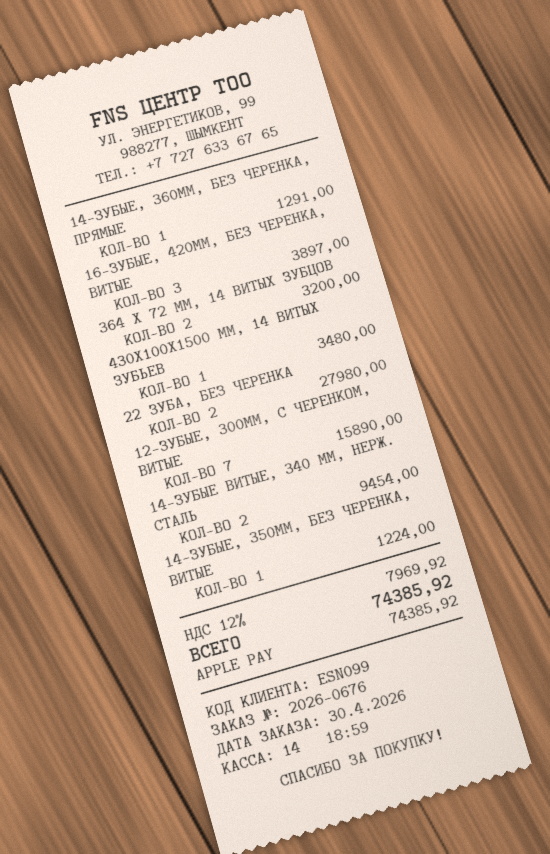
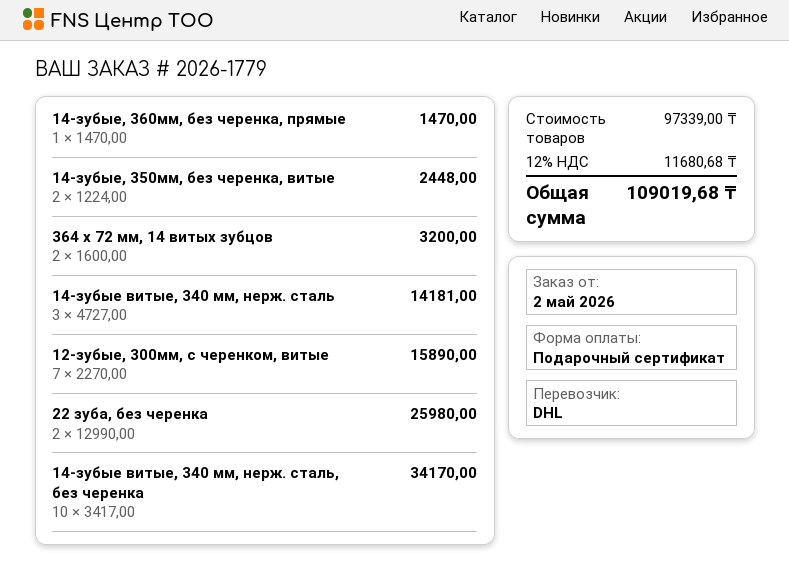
order number: 2026-0676 -> 2026-1779
order date: 2026-04-30 -> 2026-05-02
payment method: Apple Pay -> gift card
14-ЗУБЫЕ, 360ММ, БЕЗ ЧЕРЕНКА, ПРЯМЫЕ: 1 for 1291.00 -> 1 for 1470.00
16-ЗУБЫЕ, 420ММ, БЕЗ ЧЕРЕНКА, ВИТЫЕ: 3 for 3897.00 -> none
430X100X1500 ММ, 14 ВИТЫХ ЗУБЬЕВ: 1 for 3480.00 -> none
22 ЗУБА, БЕЗ ЧЕРЕНКА: 2 for 27980.00 -> 2 for 25980.00
14-ЗУБЫЕ ВИТЫЕ, 340 ММ, НЕРЖ. СТАЛЬ: 2 for 9454.00 -> 3 for 14181.00
14-ЗУБЫЕ, 350ММ, БЕЗ ЧЕРЕНКА, ВИТЫЕ: 1 for 1224.00 -> 2 for 2448.00
14-зубые витые, 340 мм, нерж. сталь, без черенка: none -> 10 for 34170.00
tax: 12% = 7969.92 -> 12% = 11680.68
total: 74385.92 -> 109019.68

